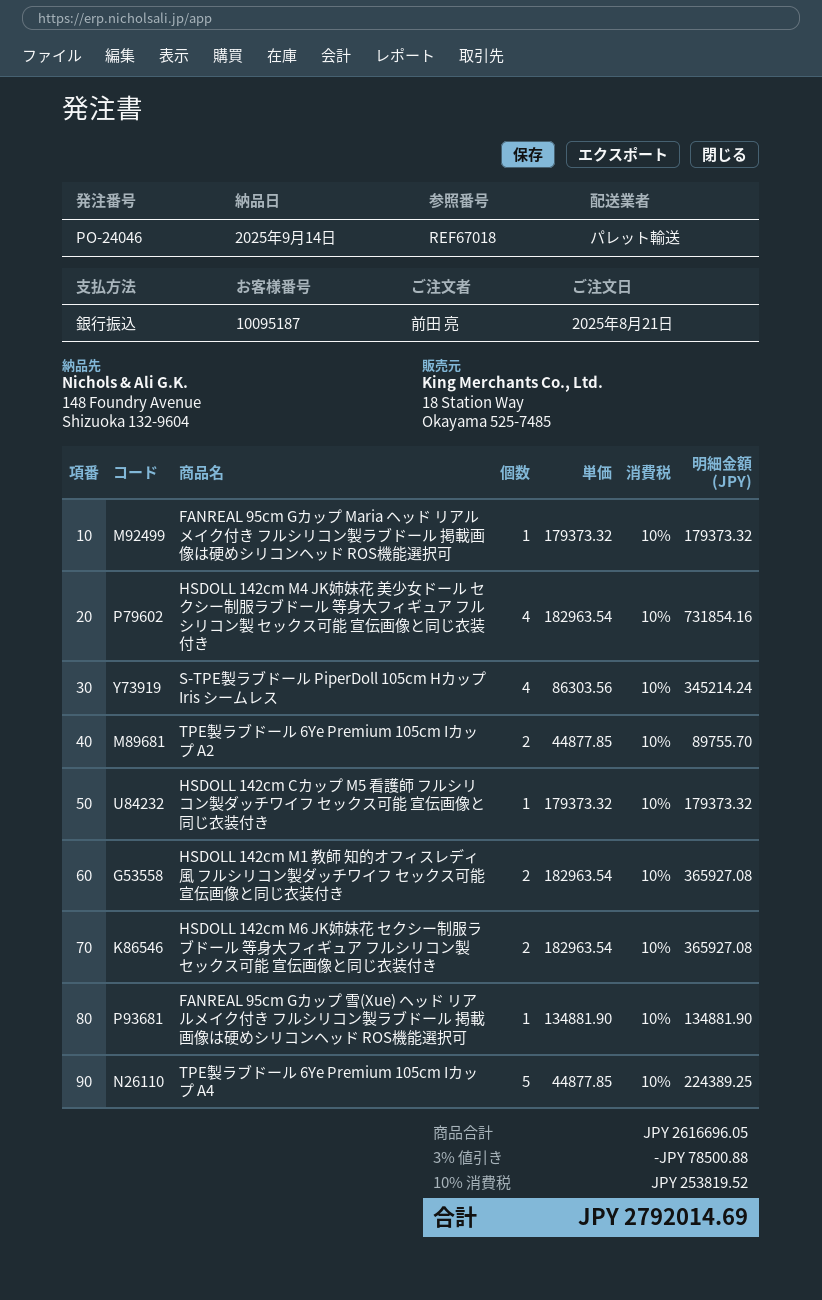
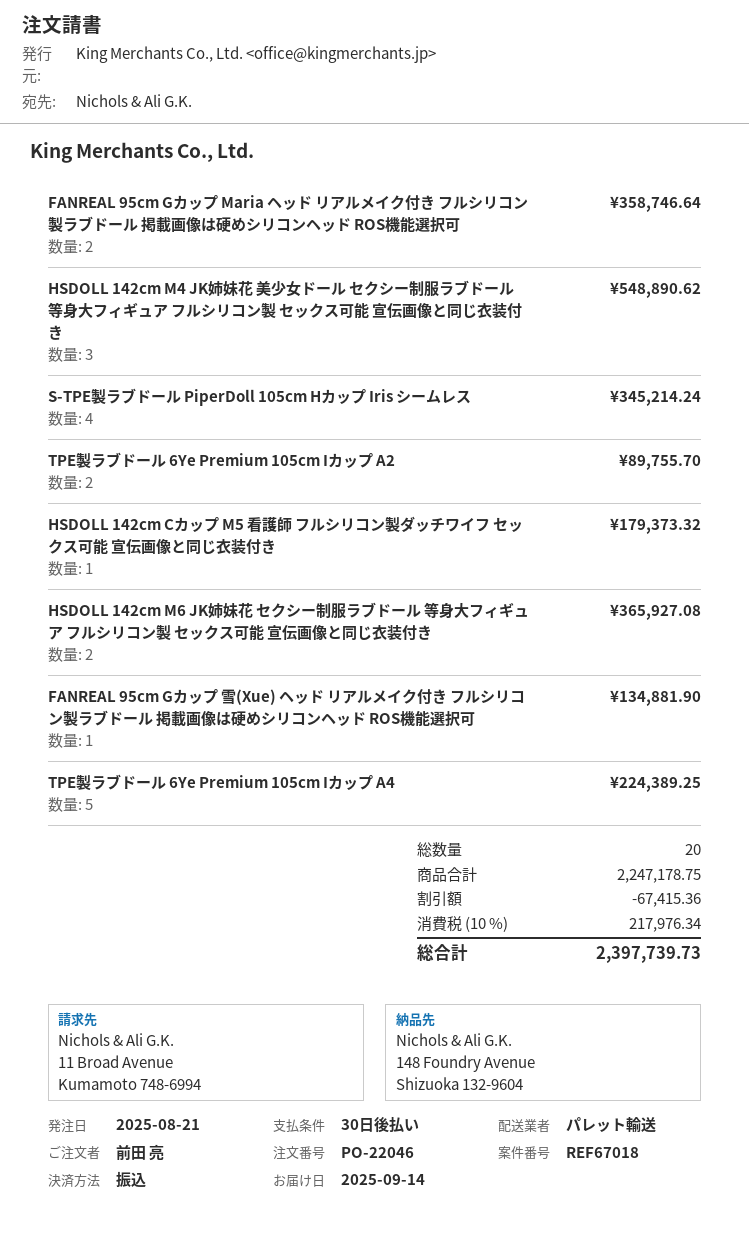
order number: PO-24046 -> PO-22046
FANREAL 95cm Gカップ Maria ヘッド リアルメイク付き フルシリコン製ラブドール 掲載画像は硬めシリコンヘッド ROS機能選択可: 1 for 179373.32 -> 2 for 358746.64
HSDOLL 142cm M4 JK姉妹花 美少女ドール セクシー制服ラブドール 等身大フィギュア フルシリコン製 セックス可能 宣伝画像と同じ衣装付き: 4 for 731854.16 -> 3 for 548890.62
HSDOLL 142cm M1 教師 知的オフィスレディ風 フルシリコン製ダッチワイフ セックス可能 宣伝画像と同じ衣装付き: 2 for 365927.08 -> none
subtotal: 2616696.05 -> 2247178.75
discount: 78500.88 -> 67415.36
tax: 10% = 253819.52 -> 10% = 217976.34
total: 2792014.69 -> 2397739.73

